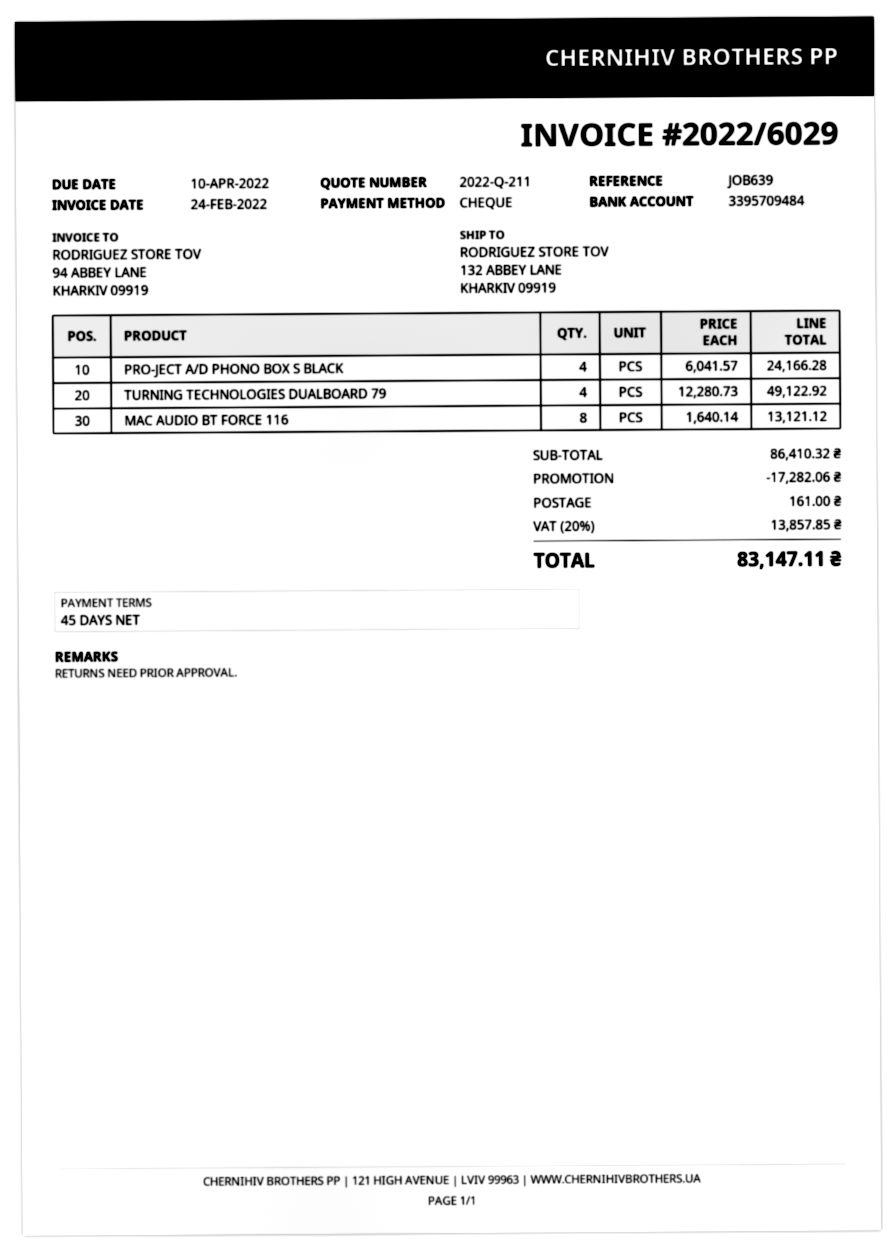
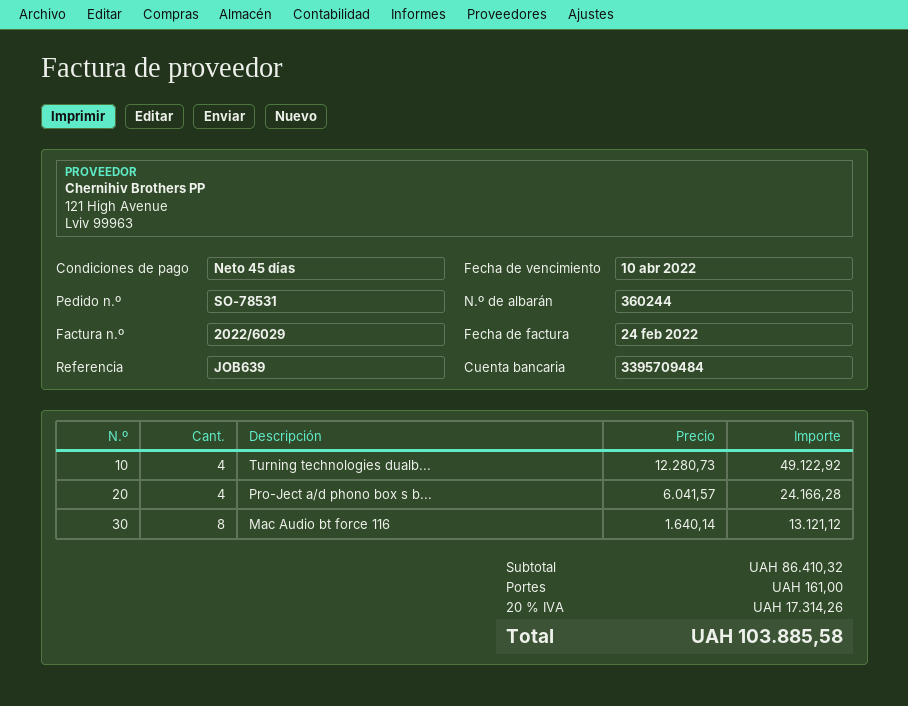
discount: 17282.06 -> none
tax: 20% = 13857.85 -> 20% = 17314.26
total: 83147.11 -> 103885.58

